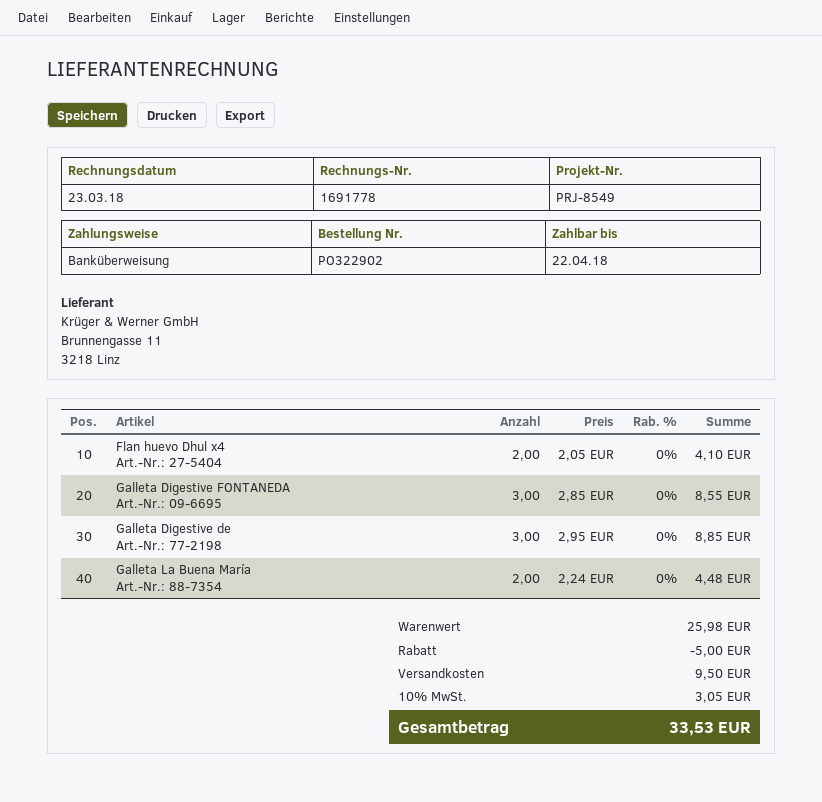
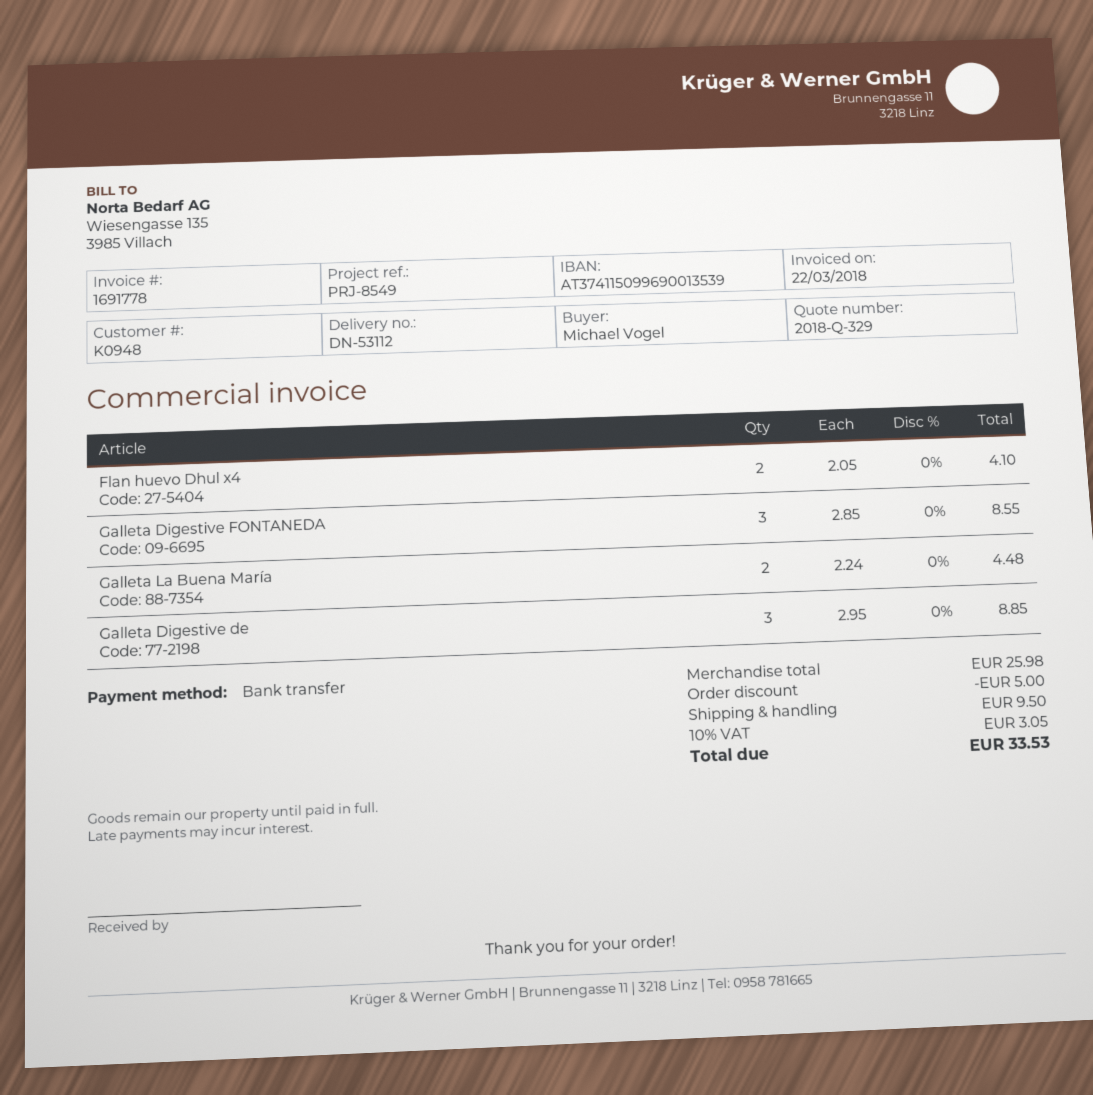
invoice date: 2018-03-23 -> 2018-03-22

